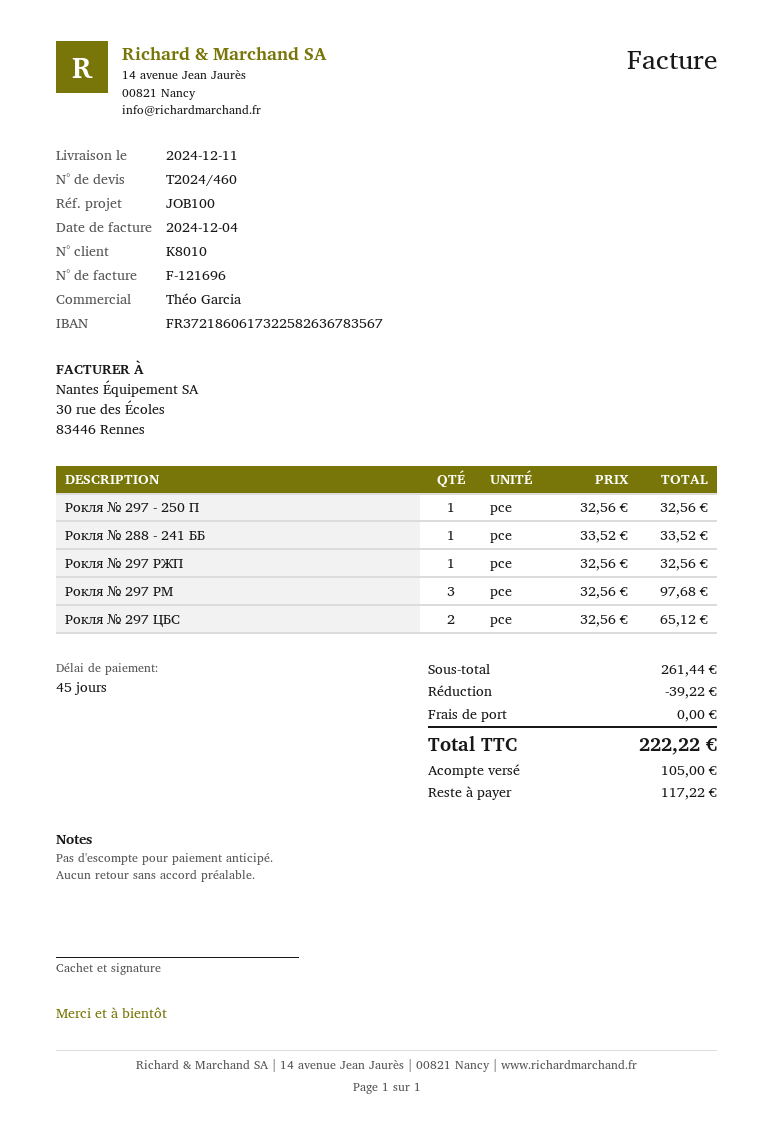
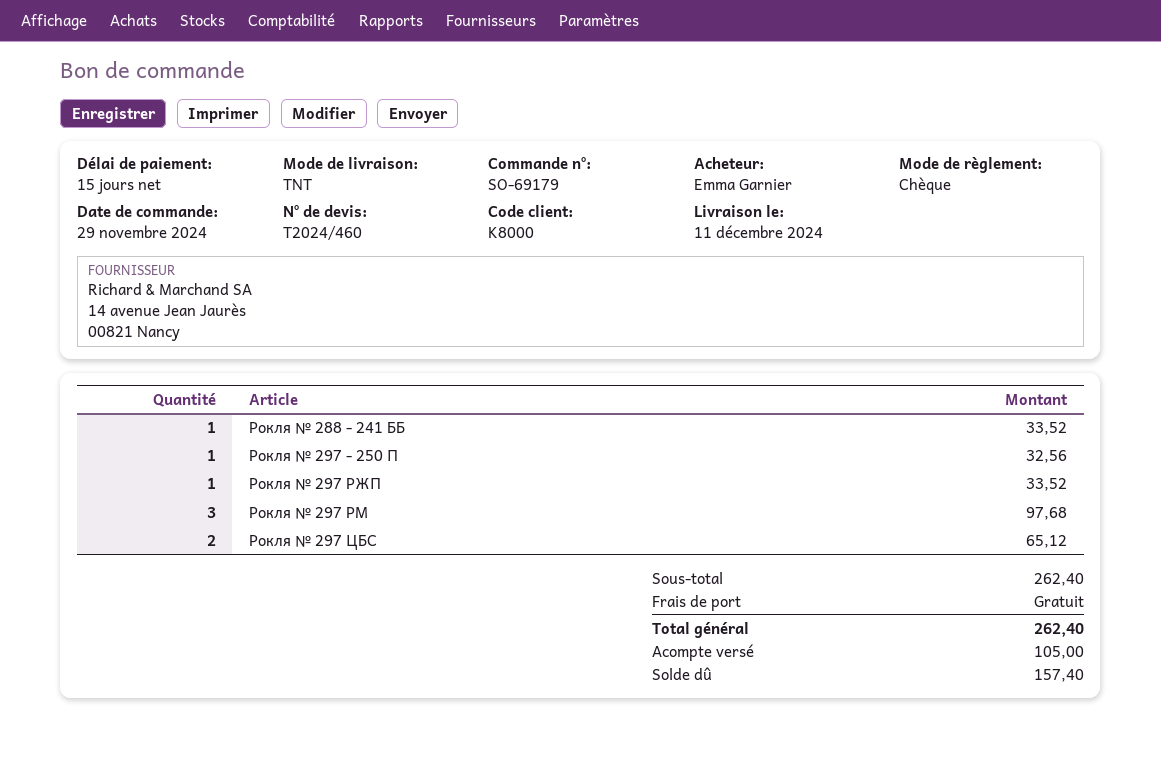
payment terms: 45 days -> 15 days
customer number: K8010 -> K8000
Рокля № 297 РЖП: 1 for 32.56 -> 1 for 33.52
subtotal: 261.44 -> 262.40
discount: 39.22 -> none
total: 222.22 -> 262.40
balance: 117.22 -> 157.40

